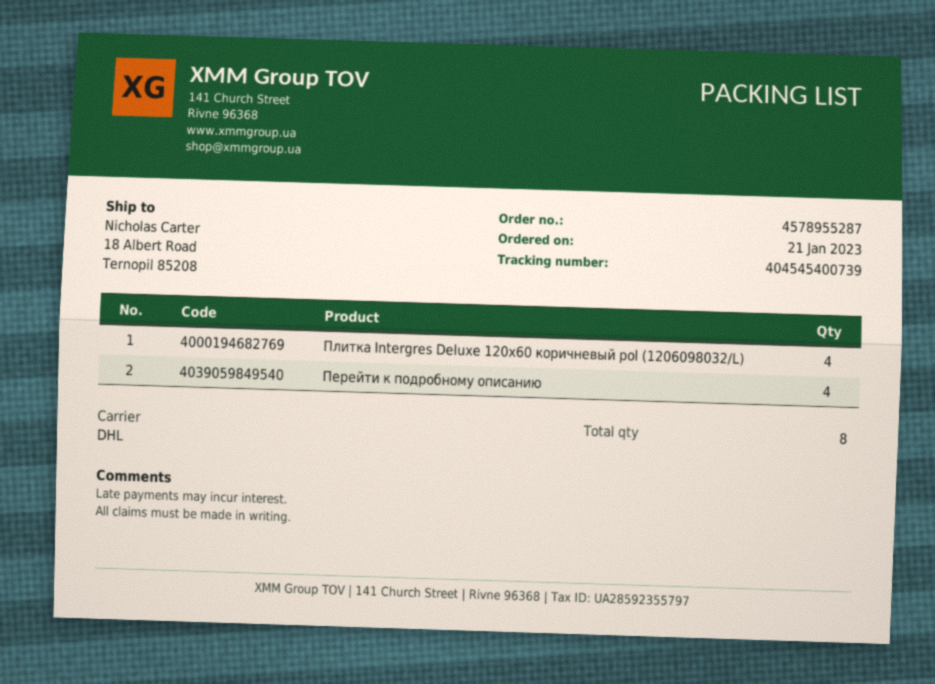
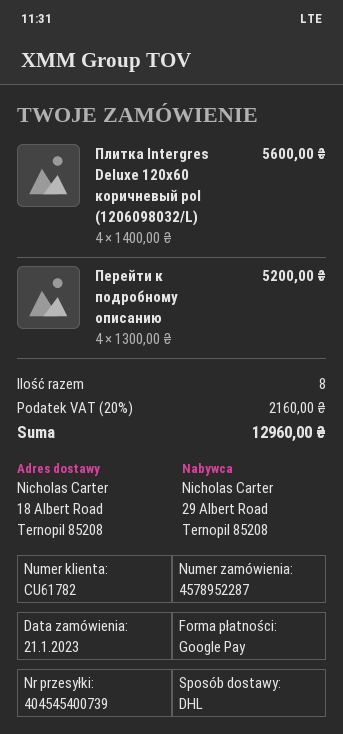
order number: 4578955287 -> 4578952287

